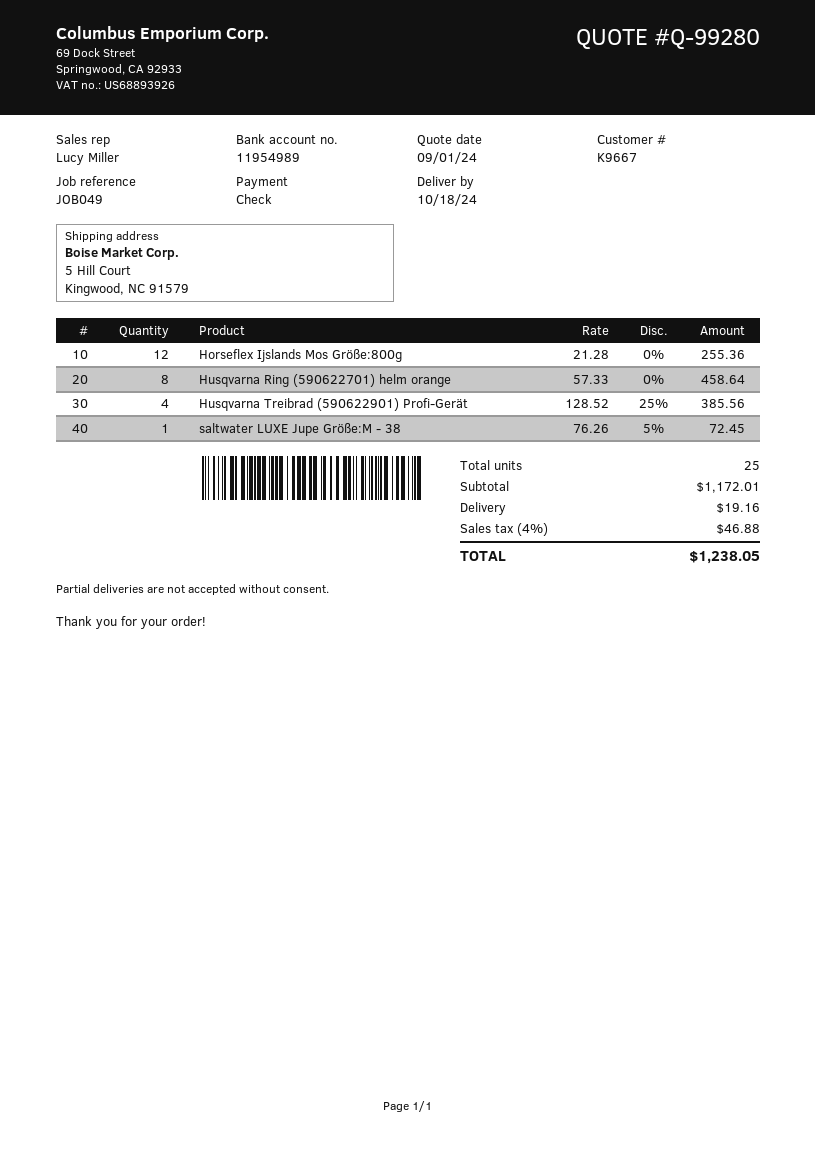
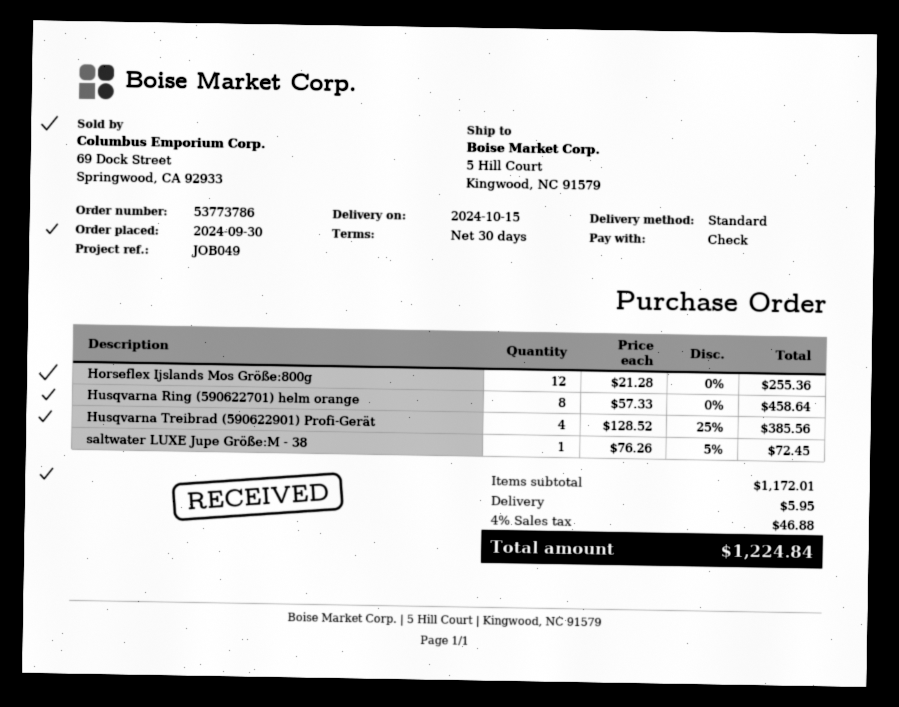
delivery date: 2024-10-18 -> 2024-10-15
shipping: 19.16 -> 5.95
total: 1238.05 -> 1224.84

